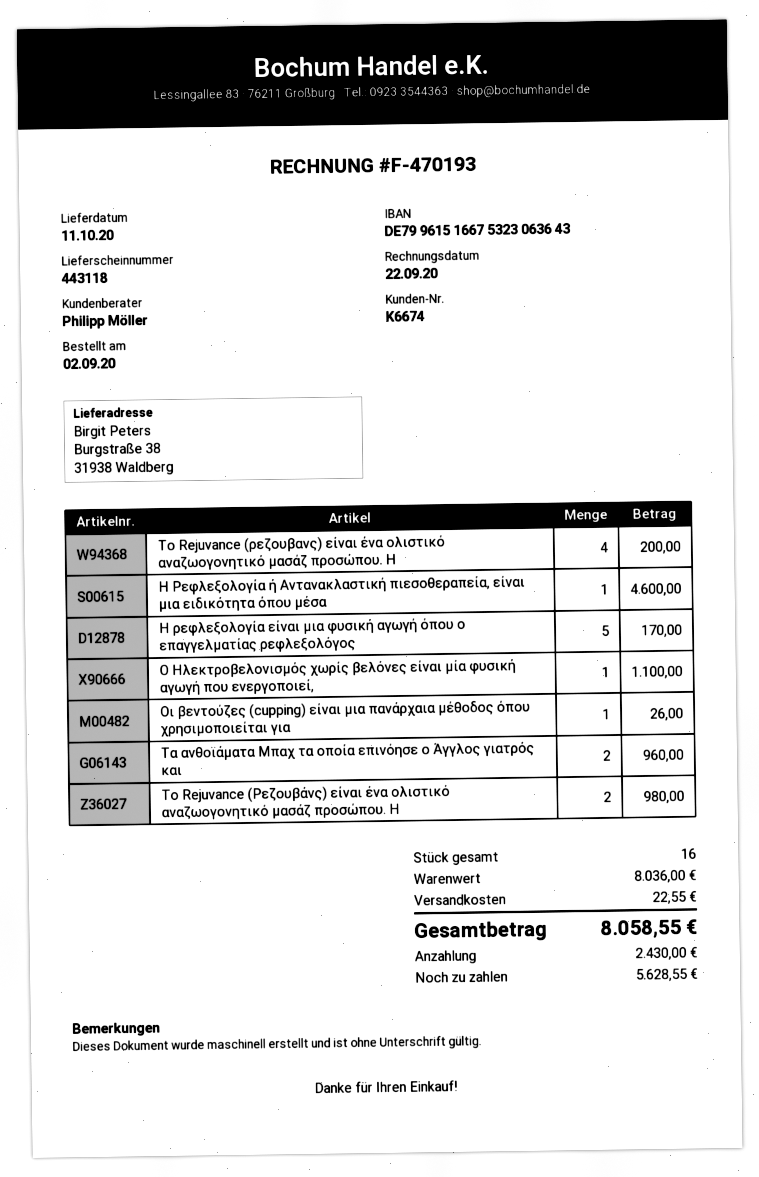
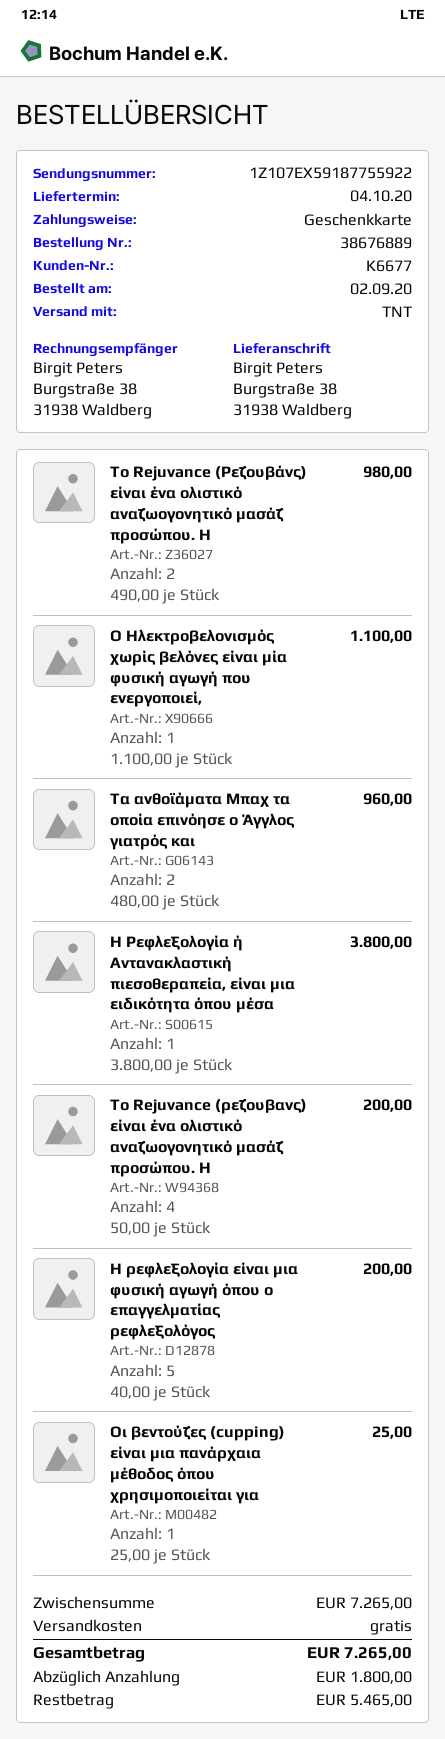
delivery date: 2020-10-11 -> 2020-10-04
customer number: K6674 -> K6677
Η Ρεφλεξολογία ή Αντανακλαστική πιεσοθεραπεία, είναι μια ειδικότητα όπου μέσα: 1 for 4600.00 -> 1 for 3800.00
Η ρεφλεξολογία είναι μια φυσική αγωγή όπου ο επαγγελματίας ρεφλεξολόγος: 5 for 170.00 -> 5 for 200.00
Οι βεντούζες (cupping) είναι μια πανάρχαια μέθοδος όπου χρησιμοποιείται για: 1 for 26.00 -> 1 for 25.00
subtotal: 8036.00 -> 7265.00
shipping: 22.55 -> 0.00
total: 8058.55 -> 7265.00
deposit: 2430.00 -> 1800.00
balance: 5628.55 -> 5465.00

